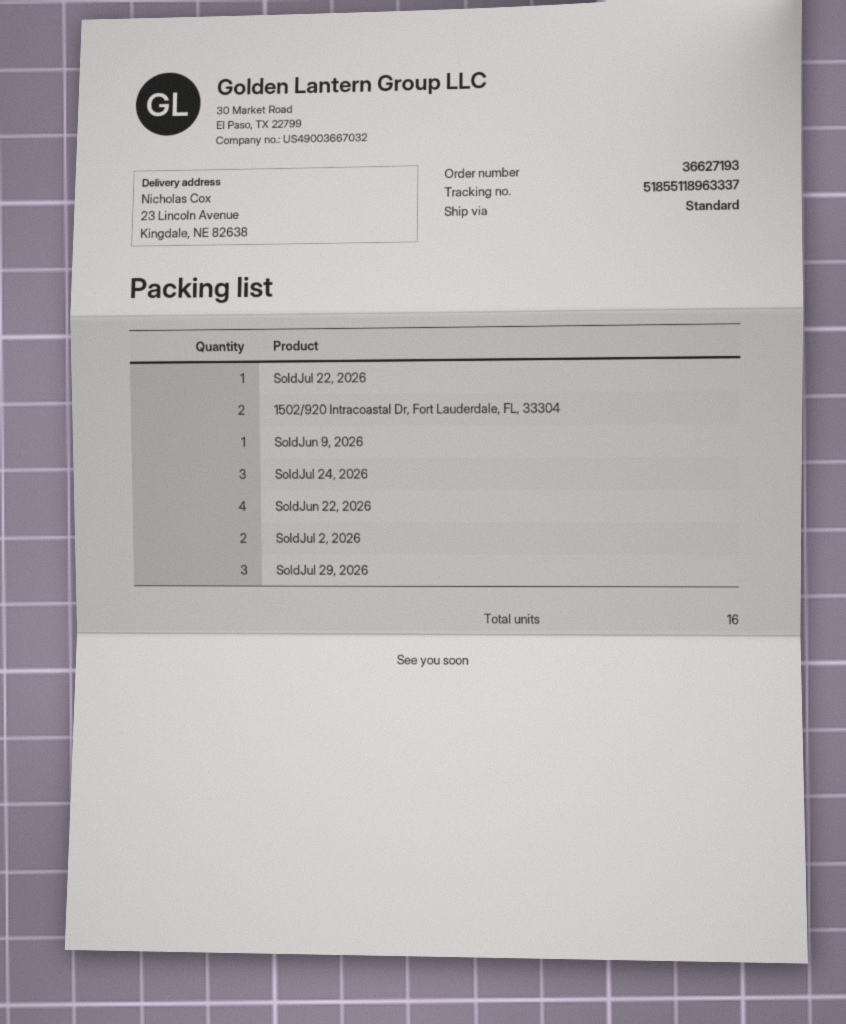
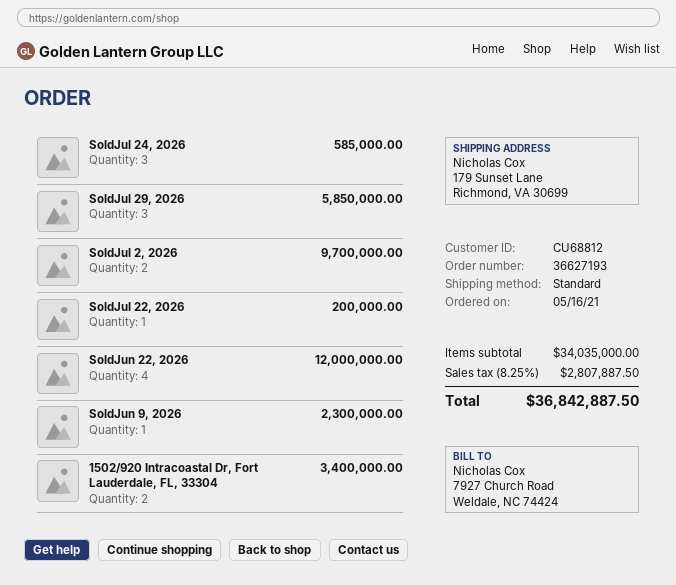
ship to: 23 Lincoln Avenue, Kingdale, NE 82638 -> 179 Sunset Lane, Richmond, VA 30699

